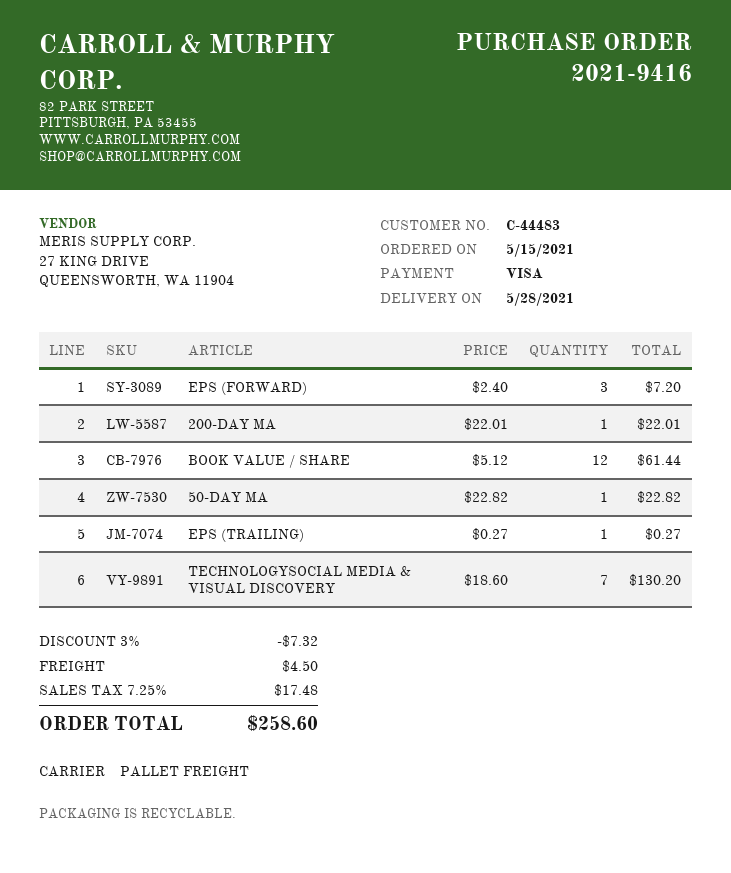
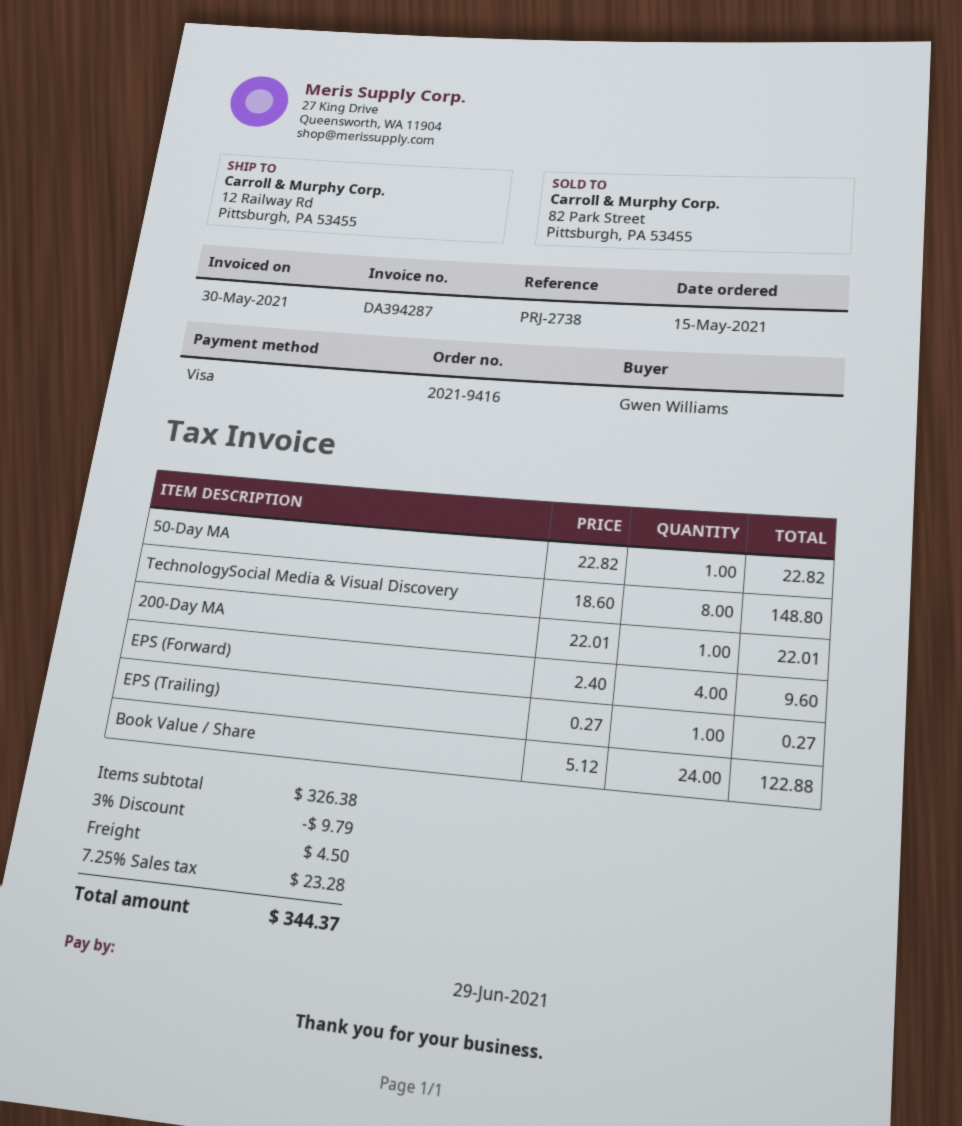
EPS (FORWARD): 3 x 2.40 = 7.20 -> 4 x 2.40 = 9.60
BOOK VALUE / SHARE: 12 x 5.12 = 61.44 -> 24 x 5.12 = 122.88
TECHNOLOGYSOCIAL MEDIA & VISUAL DISCOVERY: 7 x 18.60 = 130.20 -> 8 x 18.60 = 148.80
discount: 3% = 7.32 -> 3% = 9.79
tax: 7.25% = 17.48 -> 7.25% = 23.28
total: 258.60 -> 344.37

